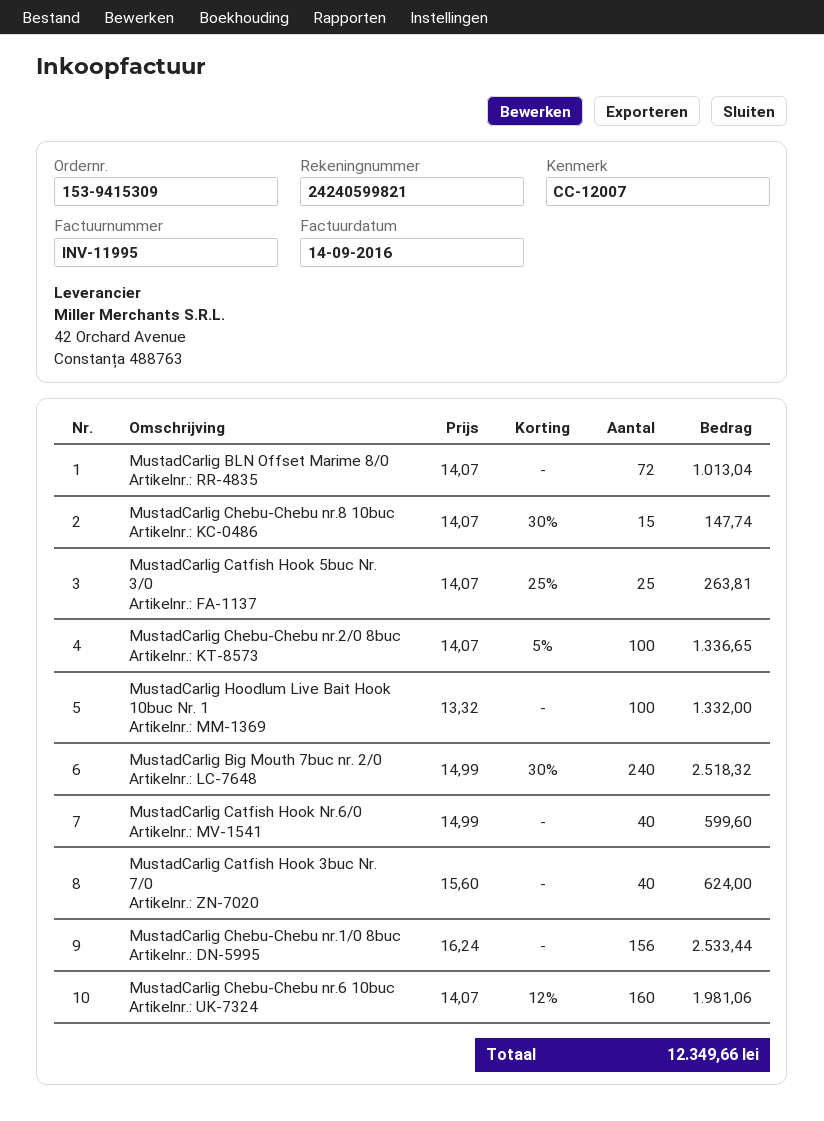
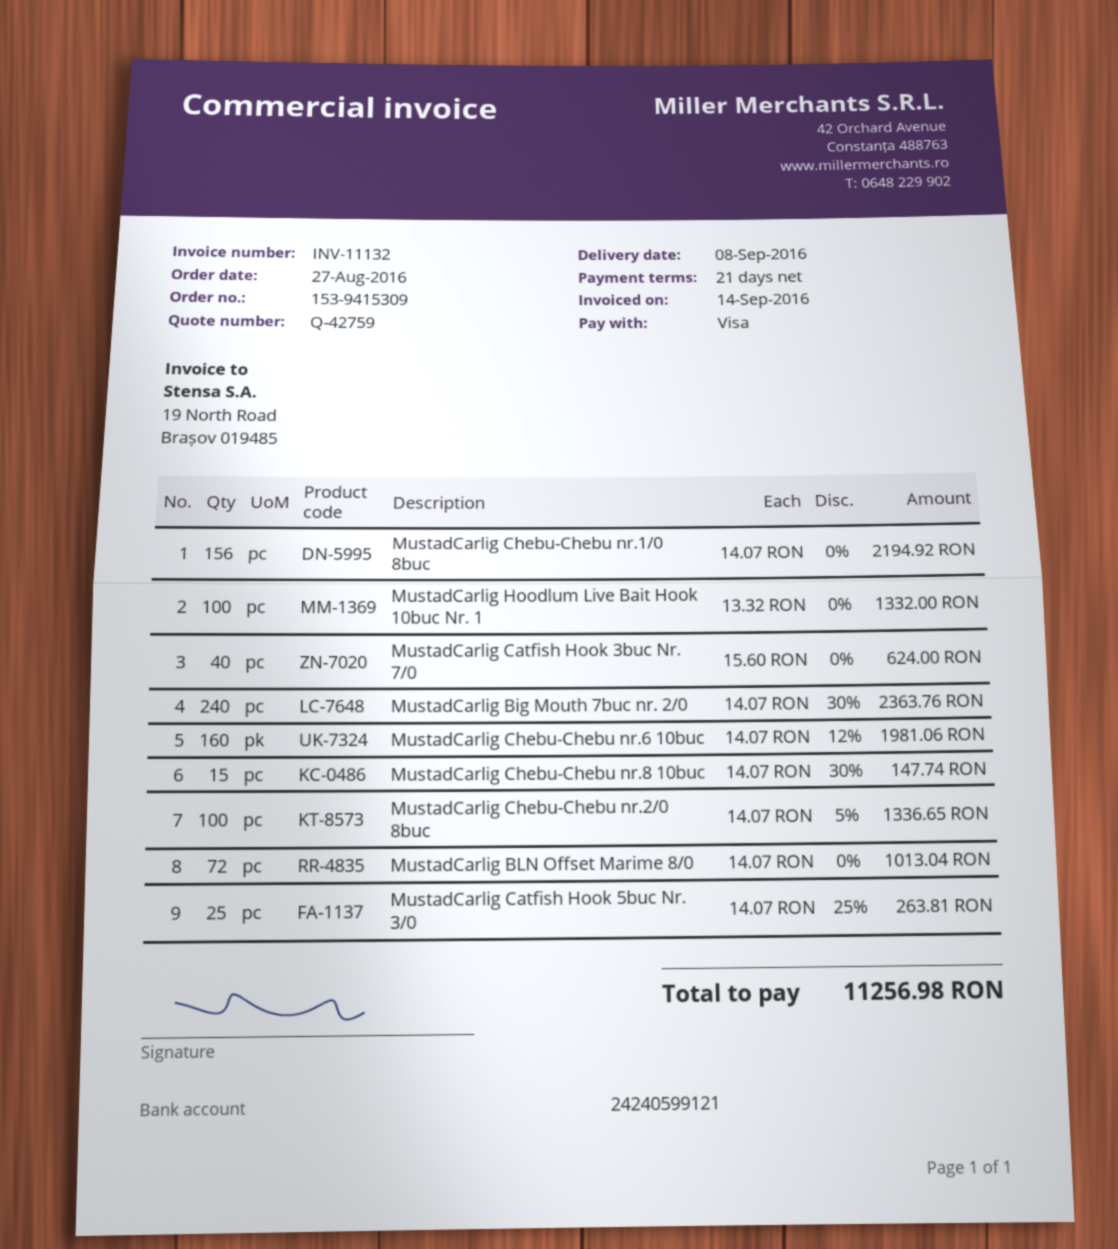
invoice number: INV-11995 -> INV-11132
bank account: 24240599821 -> 24240599121
MustadCarlig Big Mouth 7buc nr. 2/0: 240 x 14.99 - 30% = 2518.32 -> 240 x 14.07 - 30% = 2363.76
MustadCarlig Catfish Hook Nr.6/0: 40 x 14.99 = 599.60 -> none
MustadCarlig Chebu-Chebu nr.1/0 8buc: 156 x 16.24 = 2533.44 -> 156 x 14.07 = 2194.92
total: 12349.66 -> 11256.98

